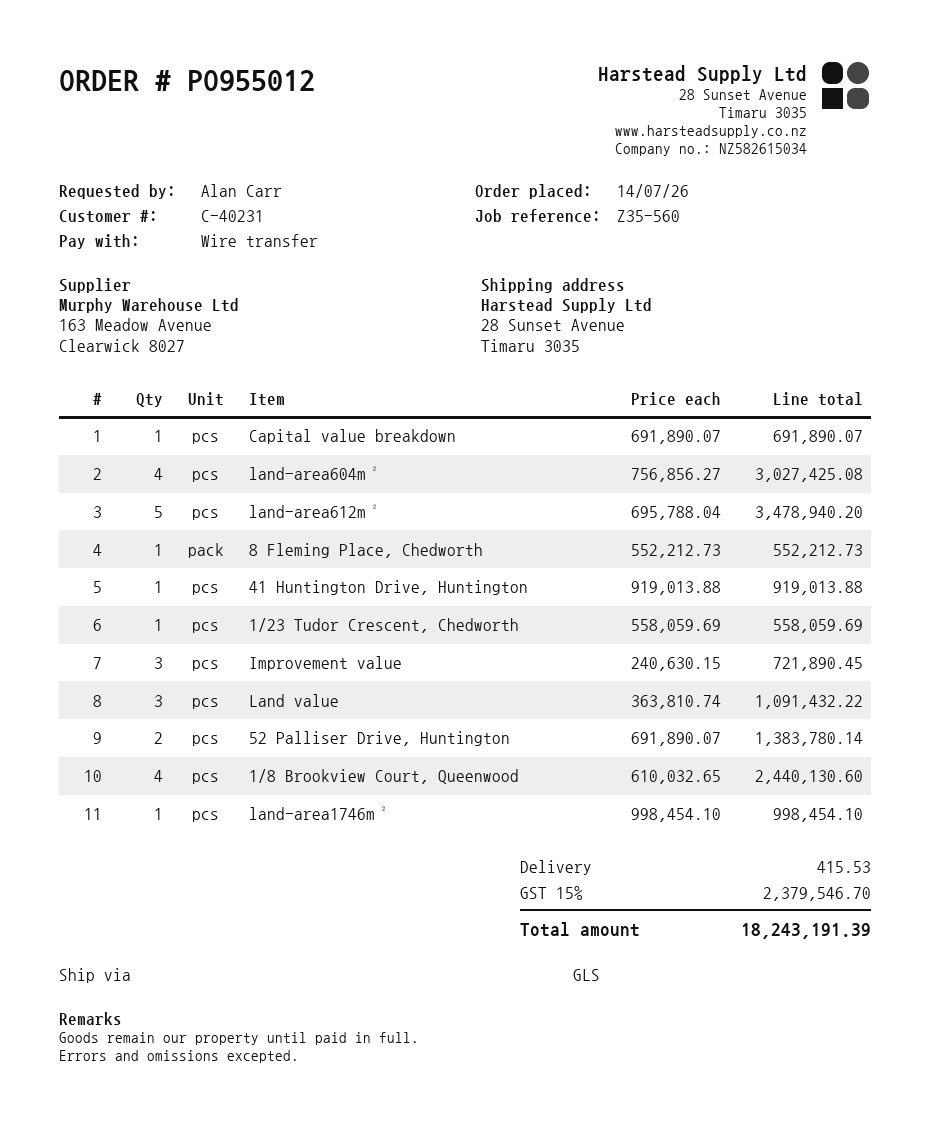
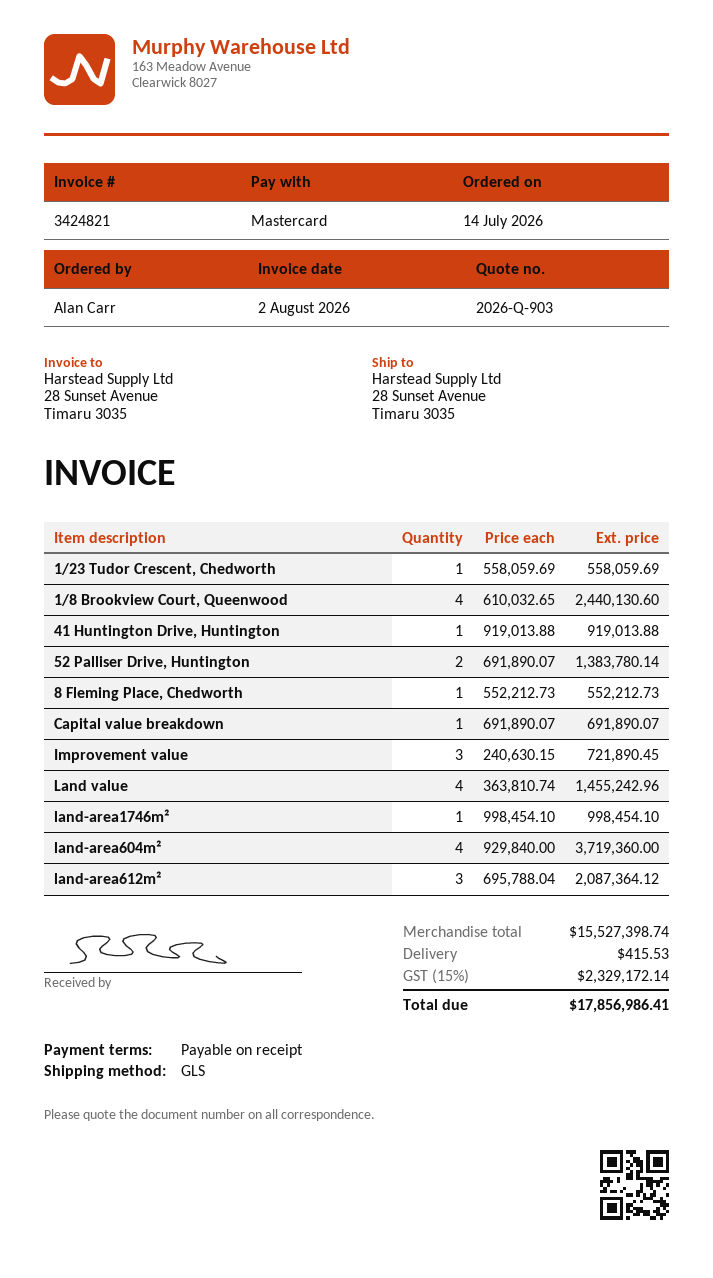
payment method: bank transfer -> Mastercard
land-area604m²: 4 x 756856.27 = 3027425.08 -> 4 x 929840.00 = 3719360.00
land-area612m²: 5 x 695788.04 = 3478940.20 -> 3 x 695788.04 = 2087364.12
Land value: 3 x 363810.74 = 1091432.22 -> 4 x 363810.74 = 1455242.96
tax: 15% = 2379546.70 -> 15% = 2329172.14
total: 18243191.39 -> 17856986.41

